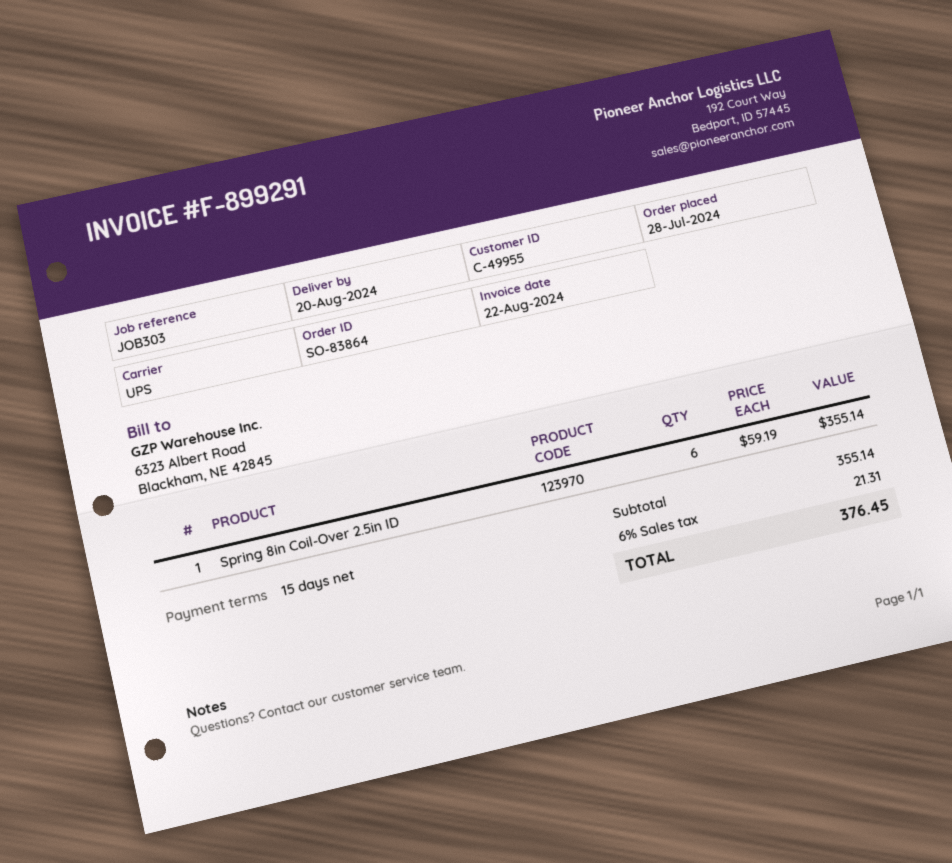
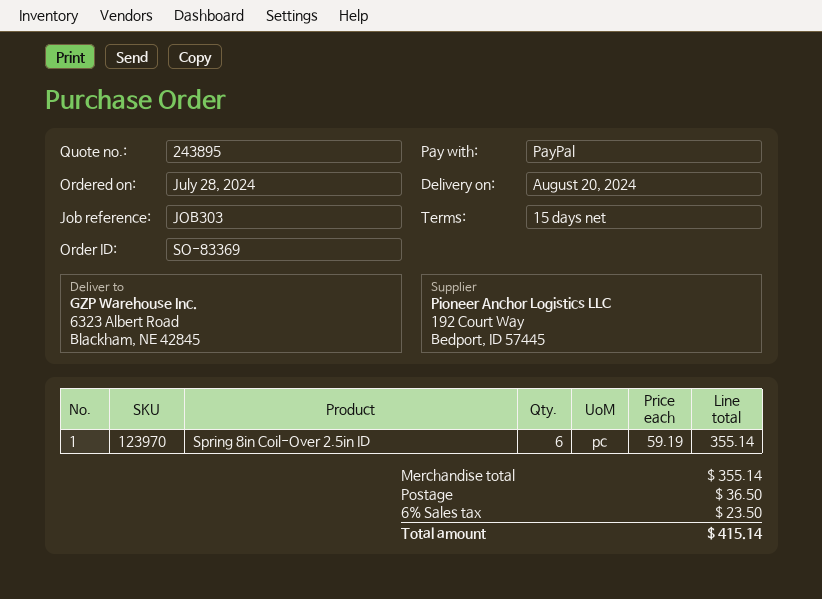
order number: SO-83864 -> SO-83369
shipping: none -> 36.50
tax: 6% = 21.31 -> 6% = 23.50
total: 376.45 -> 415.14

